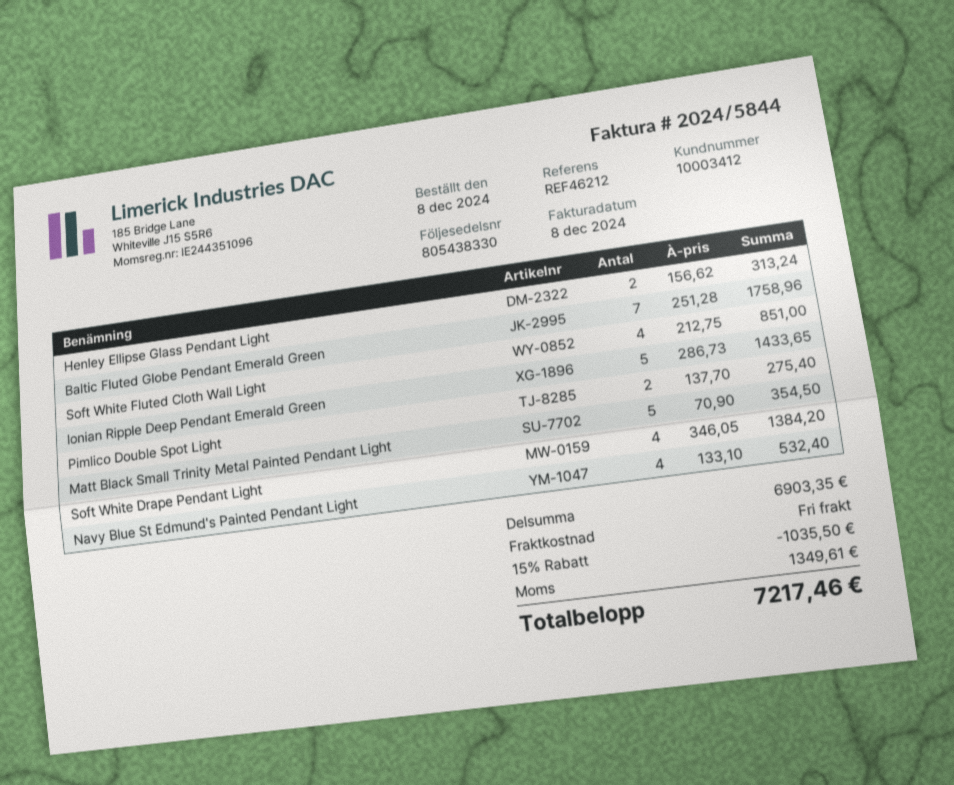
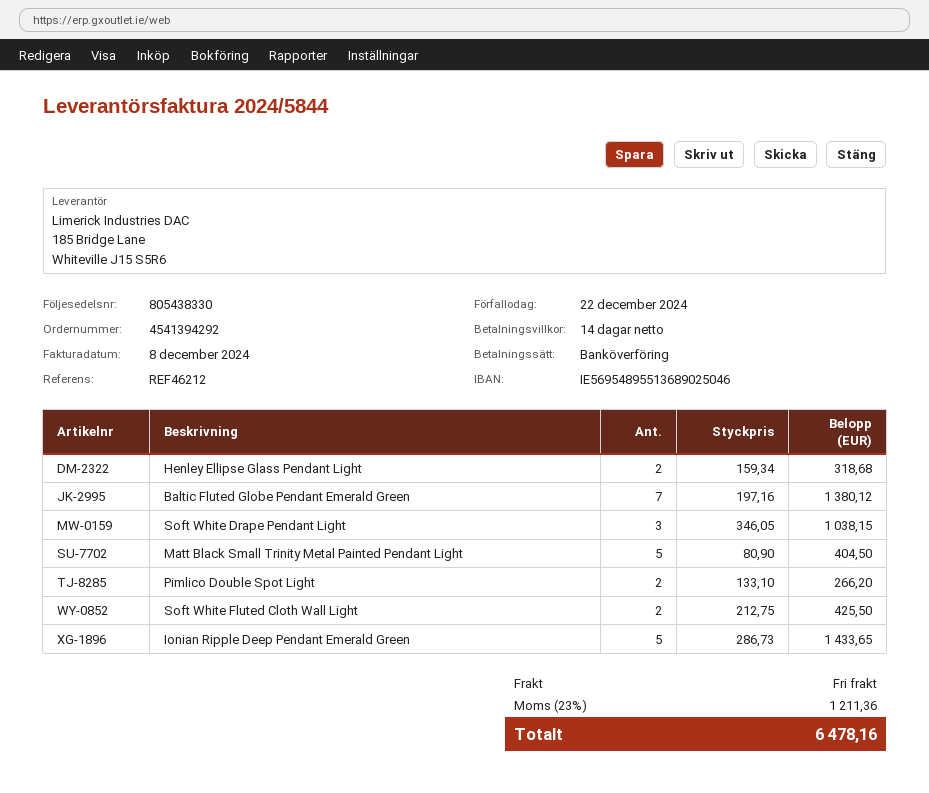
Henley Ellipse Glass Pendant Light: 2 x 156.62 = 313.24 -> 2 x 159.34 = 318.68
Baltic Fluted Globe Pendant Emerald Green: 7 x 251.28 = 1758.96 -> 7 x 197.16 = 1380.12
Soft White Fluted Cloth Wall Light: 4 x 212.75 = 851.00 -> 2 x 212.75 = 425.50
Pimlico Double Spot Light: 2 x 137.70 = 275.40 -> 2 x 133.10 = 266.20
Matt Black Small Trinity Metal Painted Pendant Light: 5 x 70.90 = 354.50 -> 5 x 80.90 = 404.50
Soft White Drape Pendant Light: 4 x 346.05 = 1384.20 -> 3 x 346.05 = 1038.15
Navy Blue St Edmund's Painted Pendant Light: 4 x 133.10 = 532.40 -> none
discount: 15% = 1035.50 -> none
tax: 1349.61 -> 1211.36
total: 7217.46 -> 6478.16

